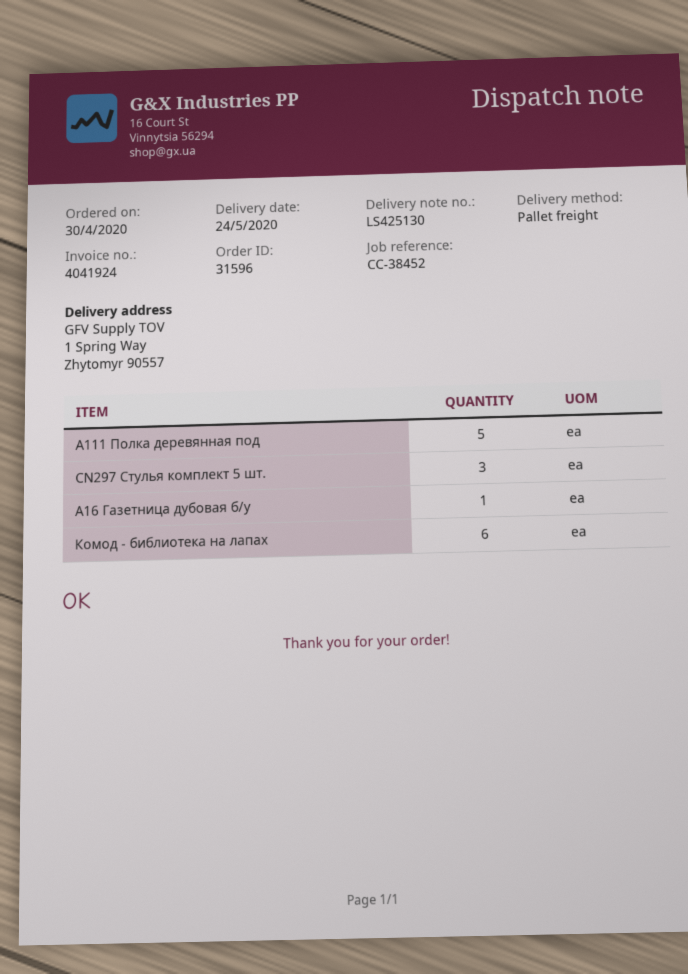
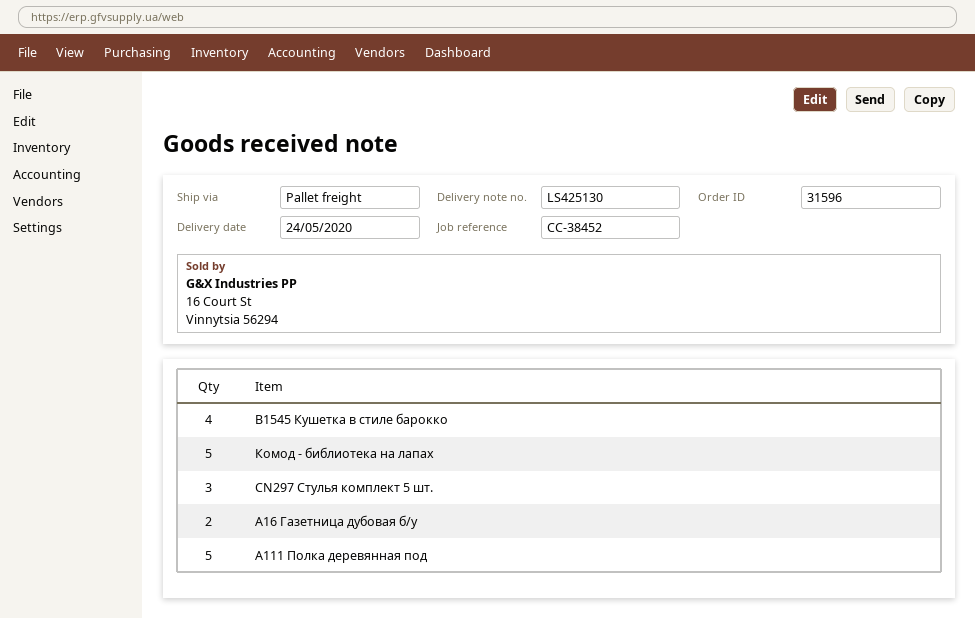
А16 Газетница дубовая б/у: 1 -> 2
Комод - библиотека на лапах: 6 -> 5
В1545 Кушетка в стиле барокко: none -> 4

